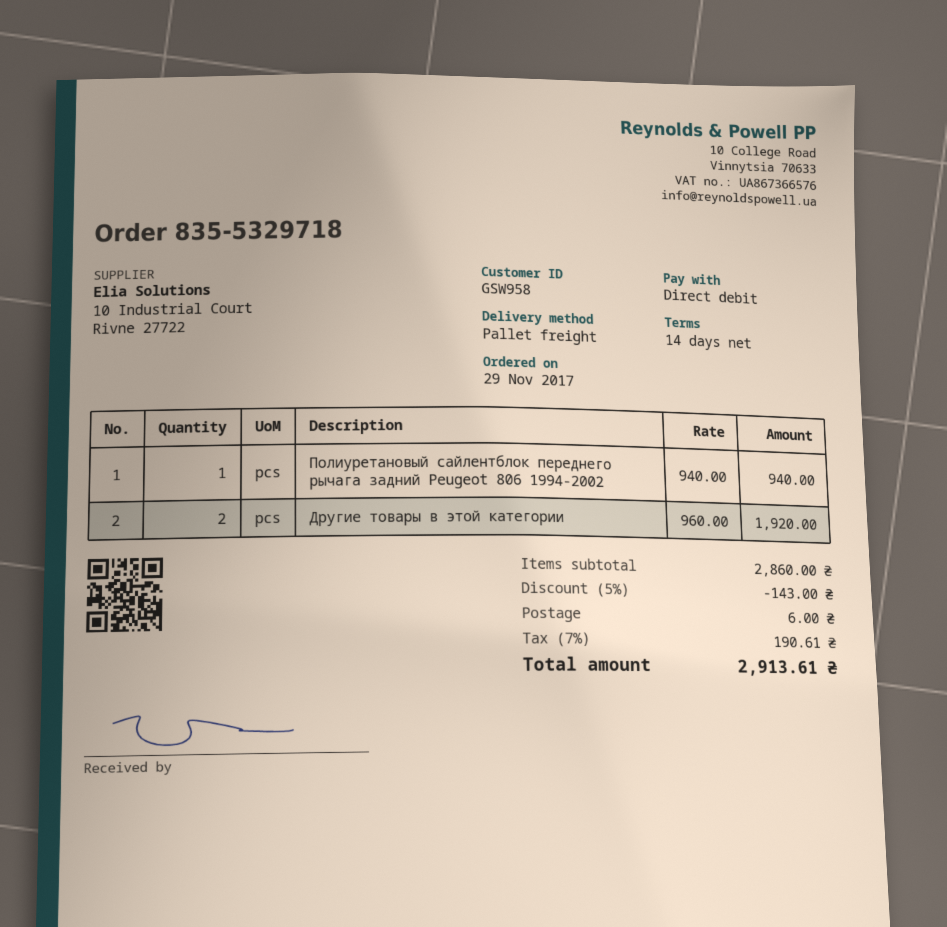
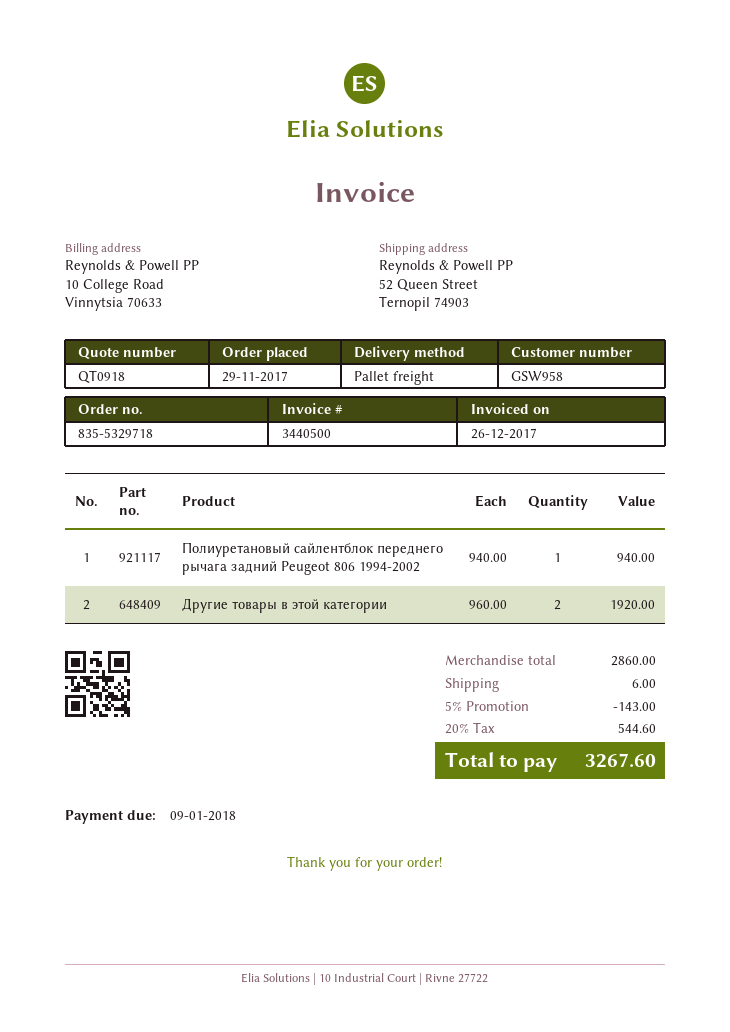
tax: 7% = 190.61 -> 20% = 544.60
total: 2913.61 -> 3267.60

